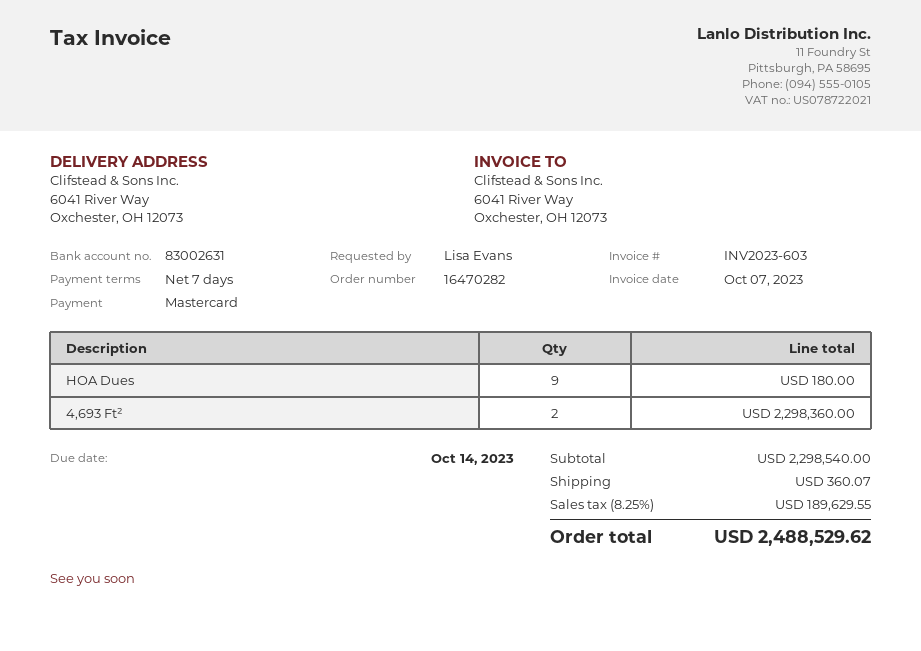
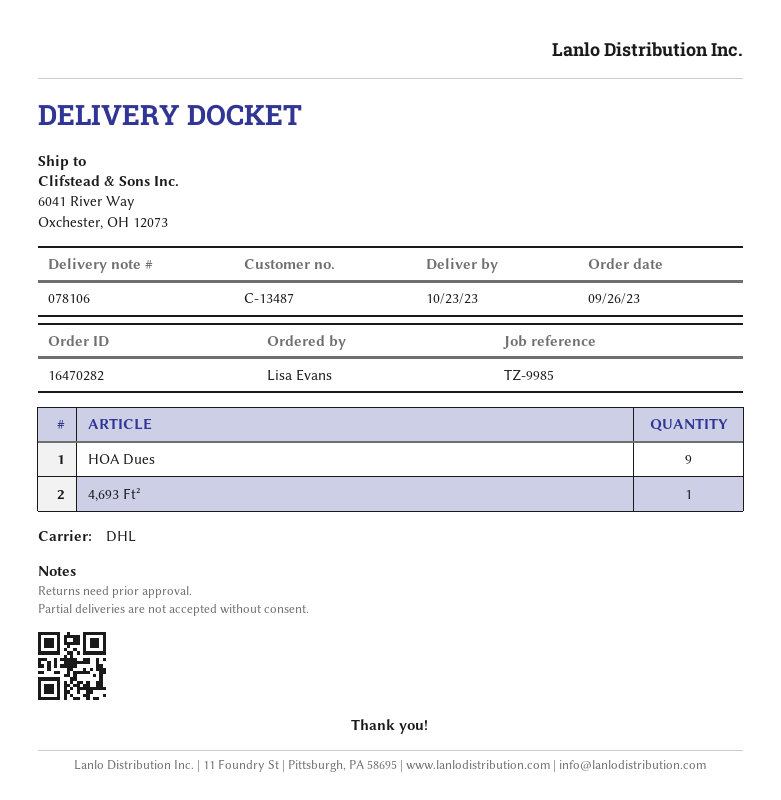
4,693 Ft²: 2 -> 1

